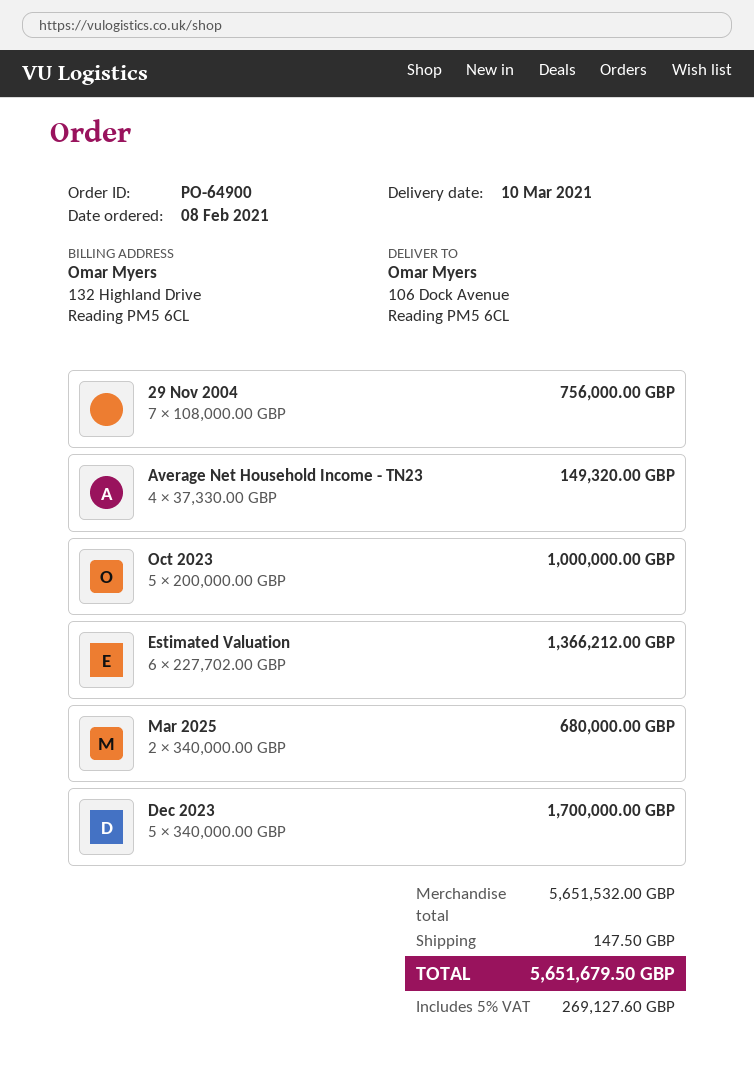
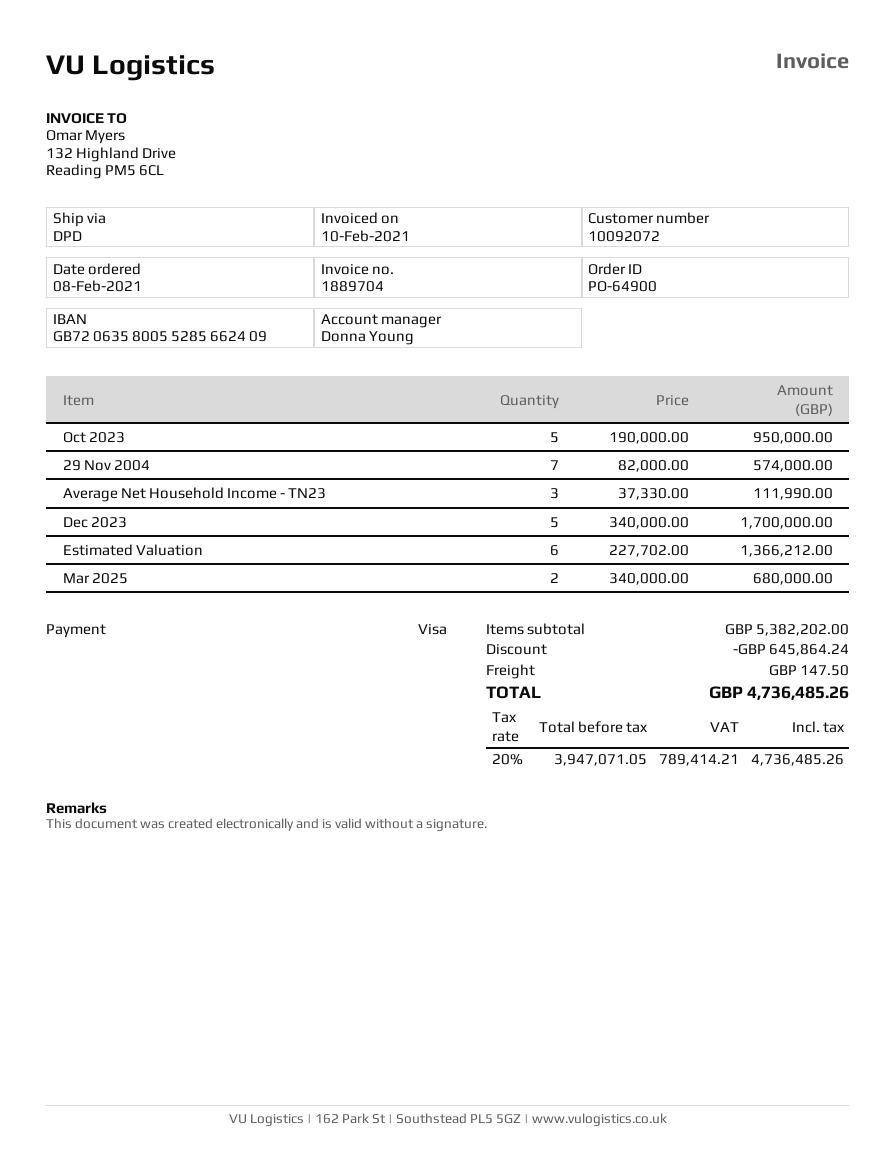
29 Nov 2004: 7 x 108000.00 = 756000.00 -> 7 x 82000.00 = 574000.00
Average Net Household Income - TN23: 4 x 37330.00 = 149320.00 -> 3 x 37330.00 = 111990.00
Oct 2023: 5 x 200000.00 = 1000000.00 -> 5 x 190000.00 = 950000.00
subtotal: 5651532.00 -> 5382202.00
discount: none -> 645864.24
tax: 5% = 269127.60 -> 20% = 789414.21
total: 5651679.50 -> 4736485.26

